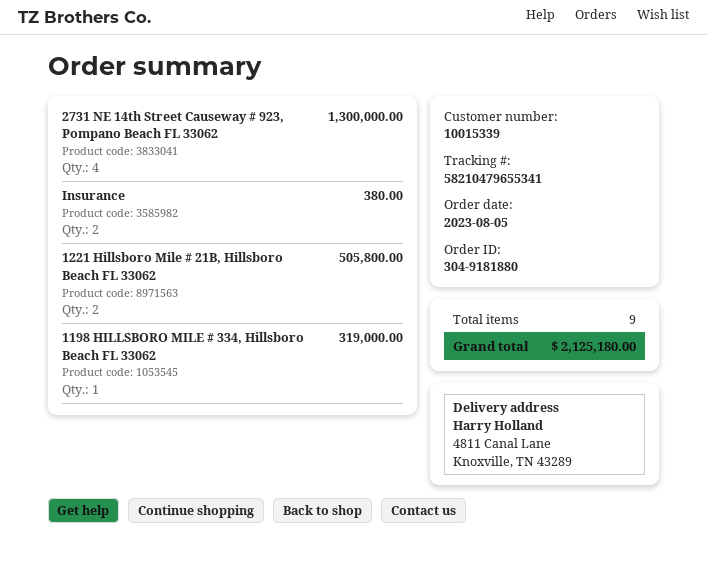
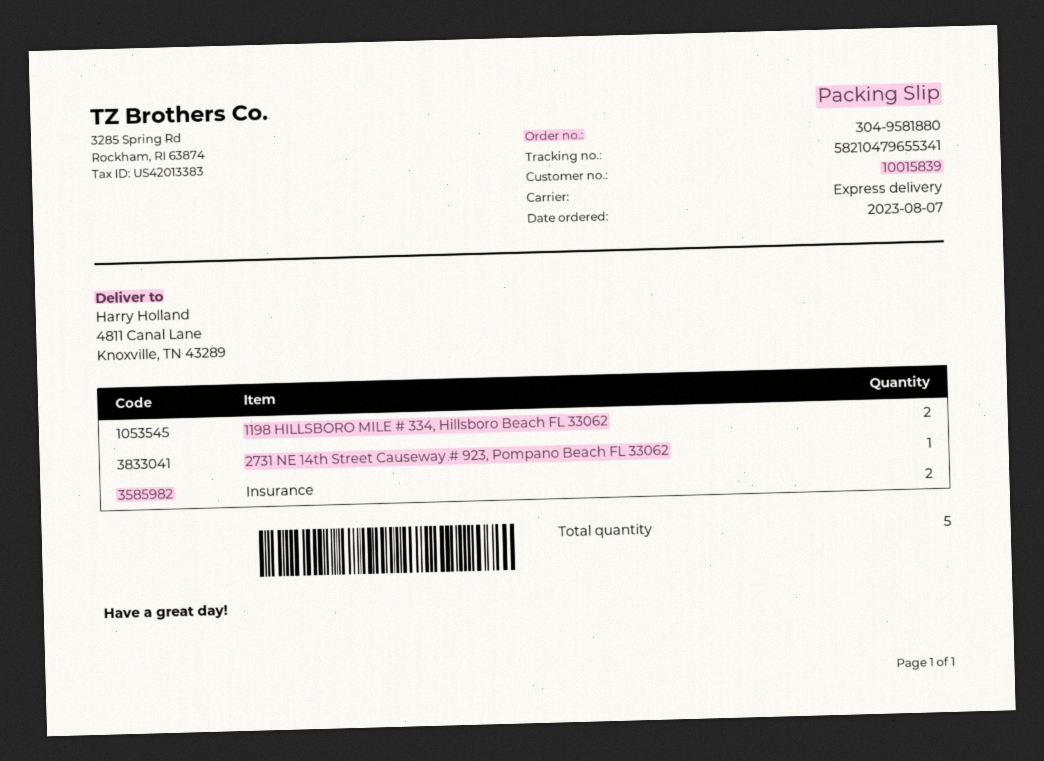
order number: 304-9181880 -> 304-9581880
order date: 2023-08-05 -> 2023-08-07
customer number: 10015339 -> 10015839
2731 NE 14th Street Causeway # 923, Pompano Beach FL 33062: 4 -> 1
1221 Hillsboro Mile # 21B, Hillsboro Beach FL 33062: 2 -> none
1198 HILLSBORO MILE # 334, Hillsboro Beach FL 33062: 1 -> 2
total quantity: 9 -> 5

